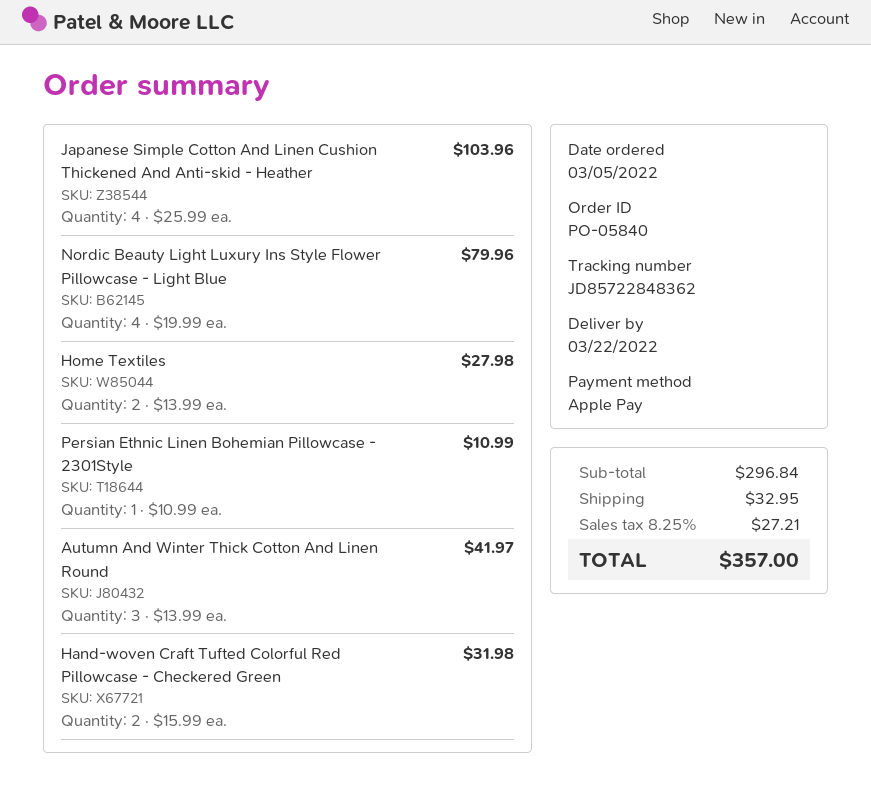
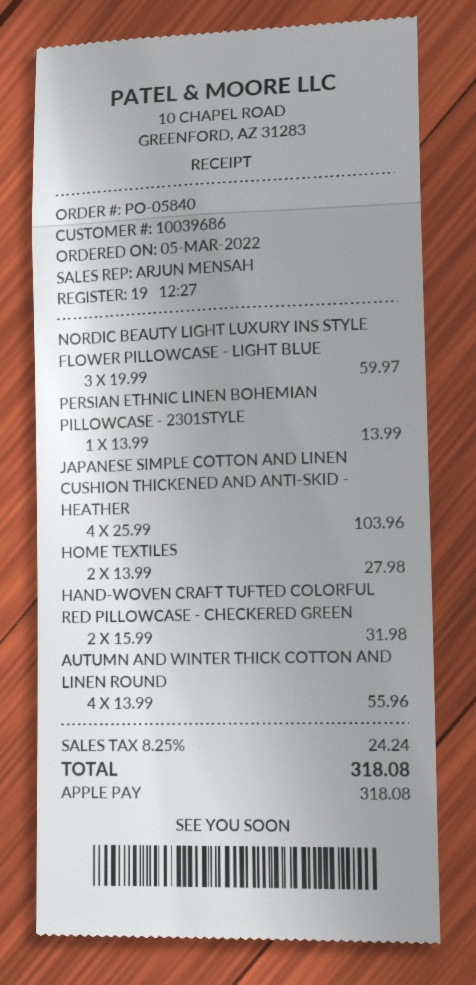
Nordic Beauty Light Luxury Ins Style Flower Pillowcase - Light Blue: 4 x 19.99 = 79.96 -> 3 x 19.99 = 59.97
Persian Ethnic Linen Bohemian Pillowcase - 2301Style: 1 x 10.99 = 10.99 -> 1 x 13.99 = 13.99
Autumn And Winter Thick Cotton And Linen Round: 3 x 13.99 = 41.97 -> 4 x 13.99 = 55.96
shipping: 32.95 -> none
tax: 8.25% = 27.21 -> 8.25% = 24.24
total: 357.00 -> 318.08

